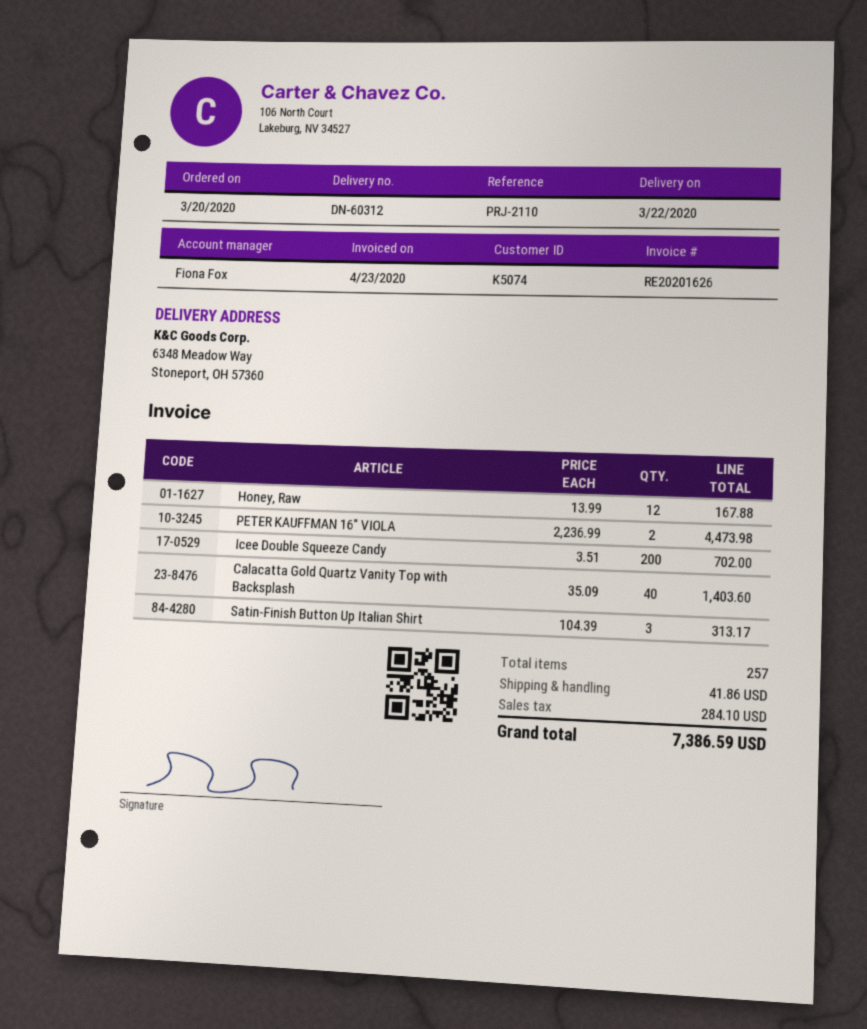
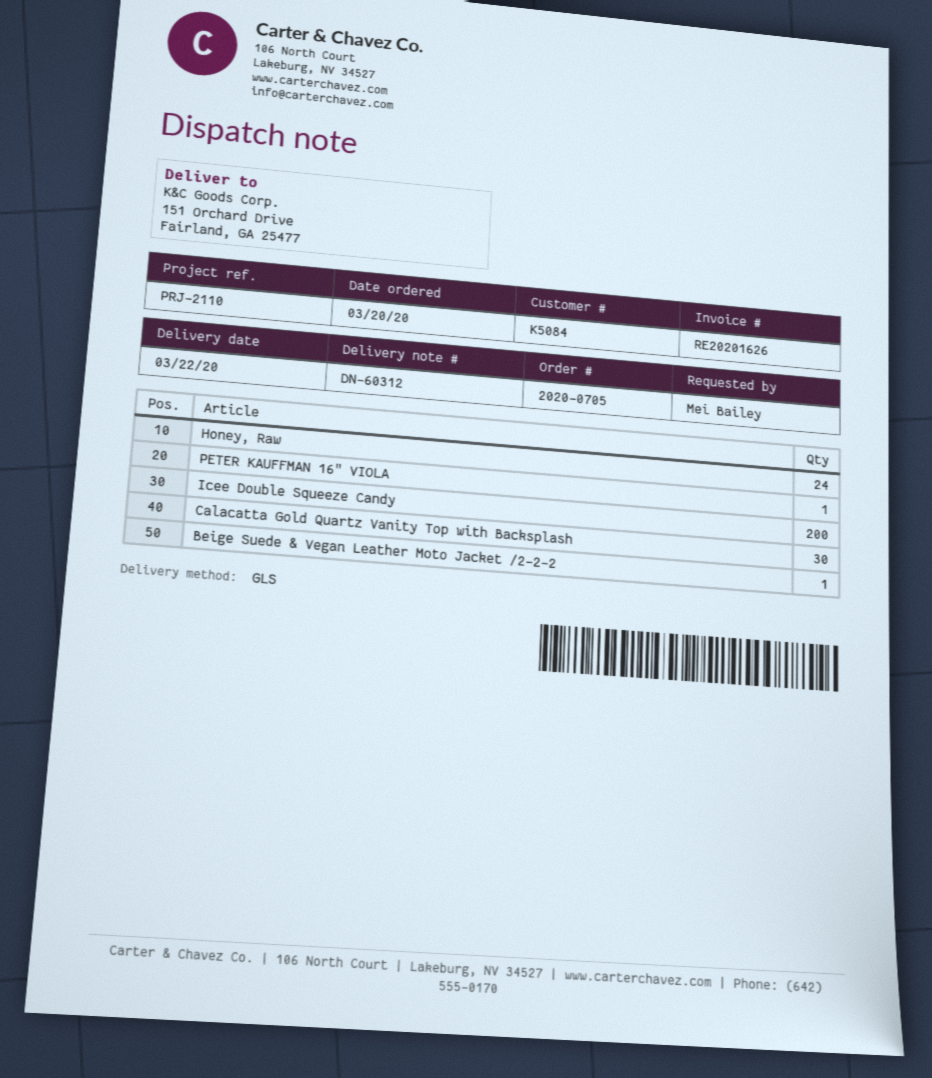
customer number: K5074 -> K5084
ship to: 6348 Meadow Way, Stoneport, OH 57360 -> 151 Orchard Drive, Fairland, GA 25477
Honey, Raw: 12 -> 24
PETER KAUFFMAN 16" VIOLA: 2 -> 1
Calacatta Gold Quartz Vanity Top with Backsplash: 40 -> 30
Satin-Finish Button Up Italian Shirt: 3 -> none
Beige Suede & Vegan Leather Moto Jacket /2-2-2: none -> 1

